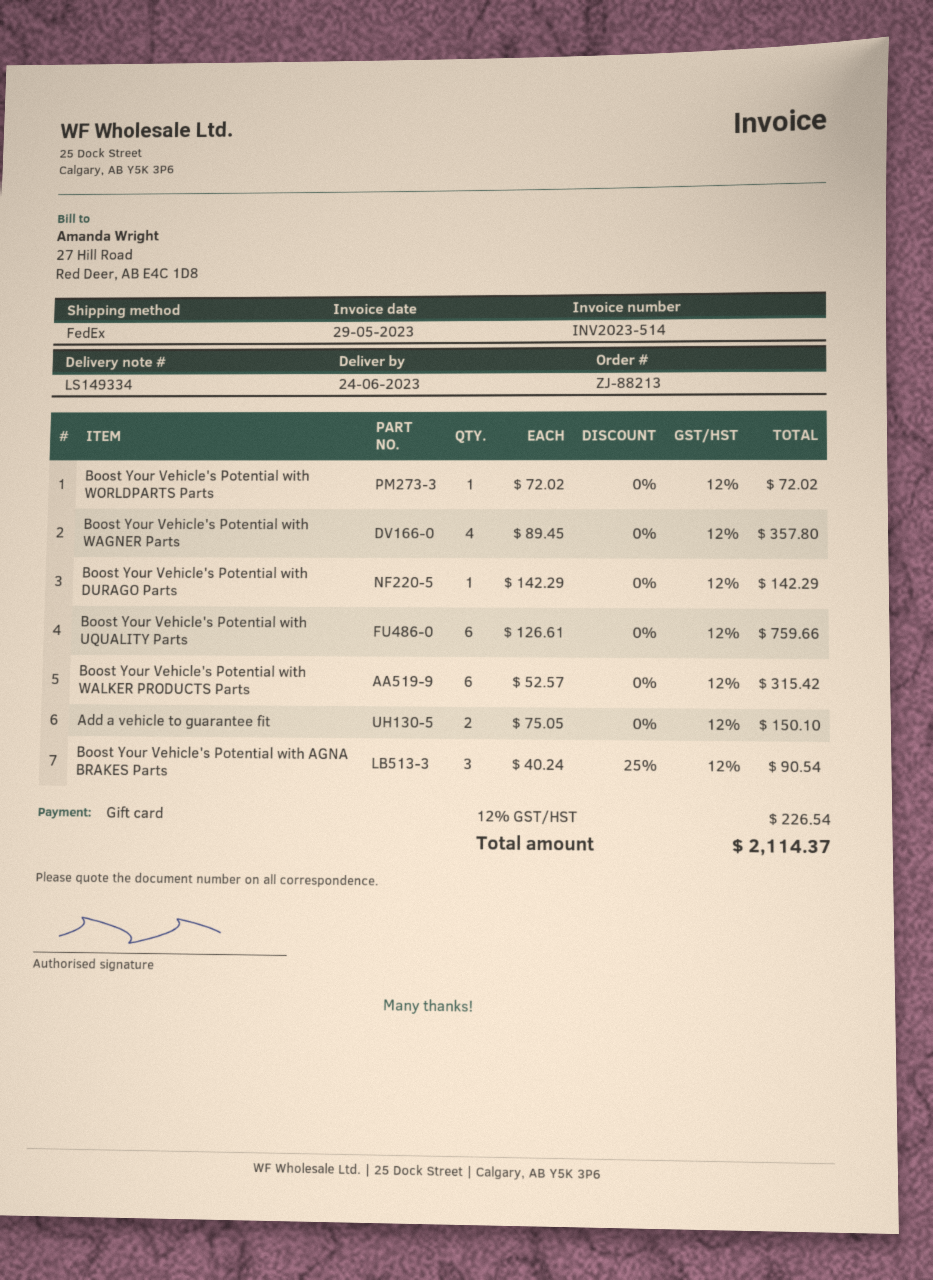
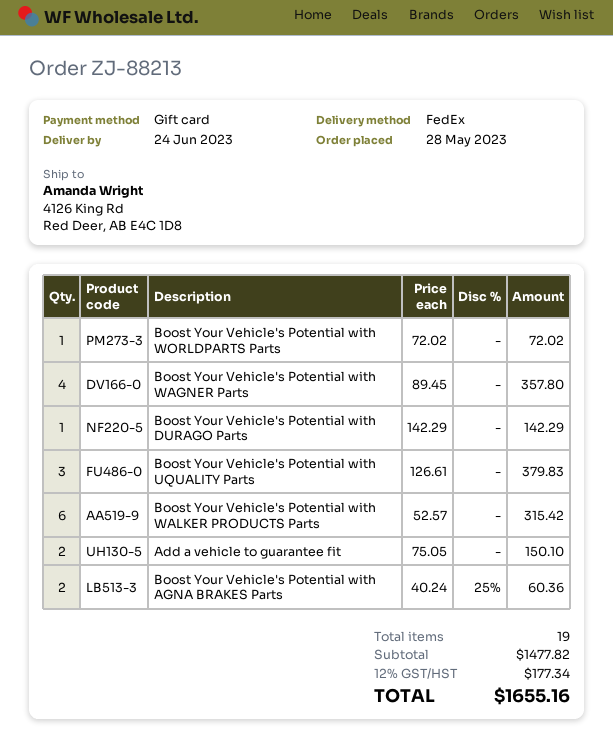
Boost Your Vehicle's Potential with UQUALITY Parts: 6 x 126.61 = 759.66 -> 3 x 126.61 = 379.83
Boost Your Vehicle's Potential with AGNA BRAKES Parts: 3 x 40.24 - 25% = 90.54 -> 2 x 40.24 - 25% = 60.36
tax: 12% = 226.54 -> 12% = 177.34
total: 2114.37 -> 1655.16

